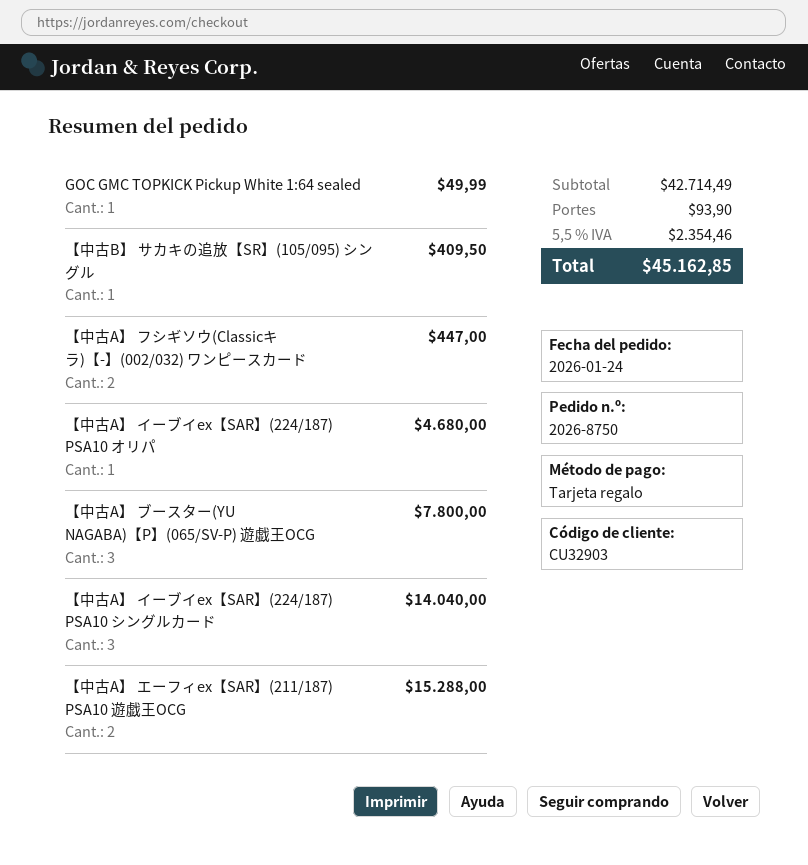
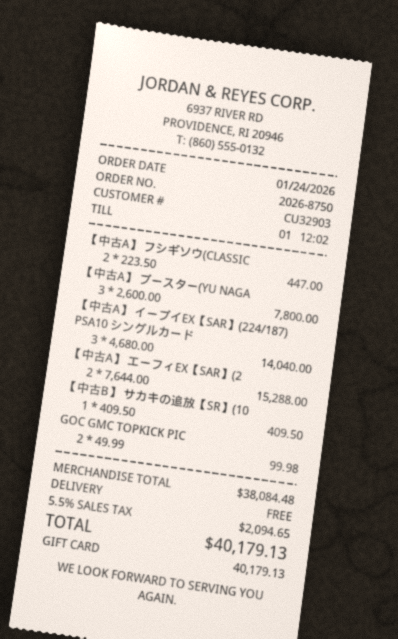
GOC GMC TOPKICK Pickup White 1:64 sealed: 1 for 49.99 -> 2 for 99.98
【中古A】 イーブイex【SAR】(224/187) PSA10 オリパ: 1 for 4680.00 -> none
subtotal: 42714.49 -> 38084.48
shipping: 93.90 -> 0.00
tax: 5.5% = 2354.46 -> 5.5% = 2094.65
total: 45162.85 -> 40179.13

